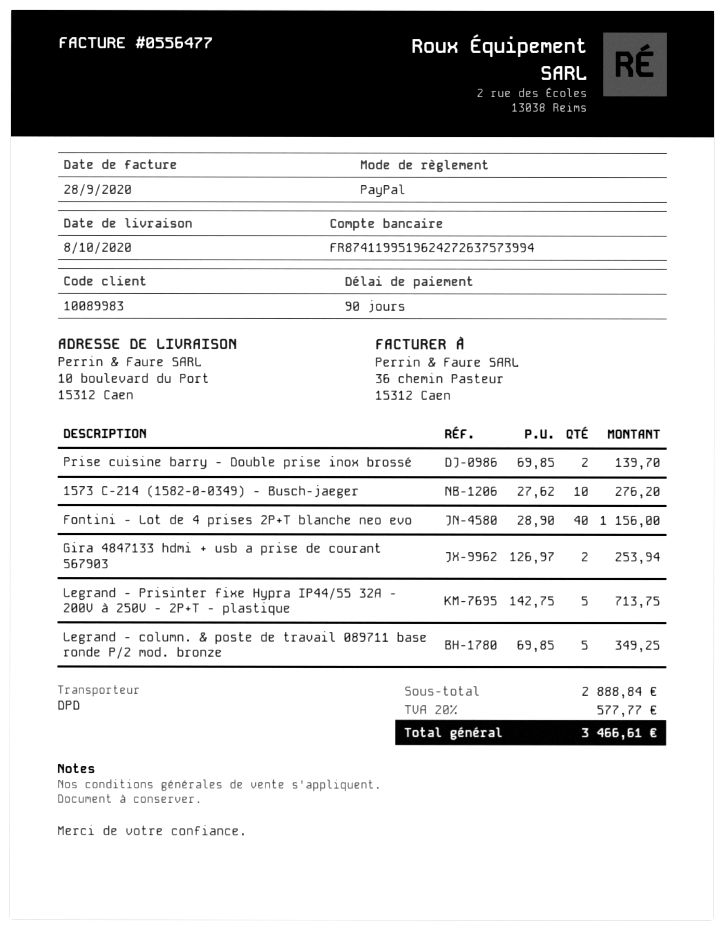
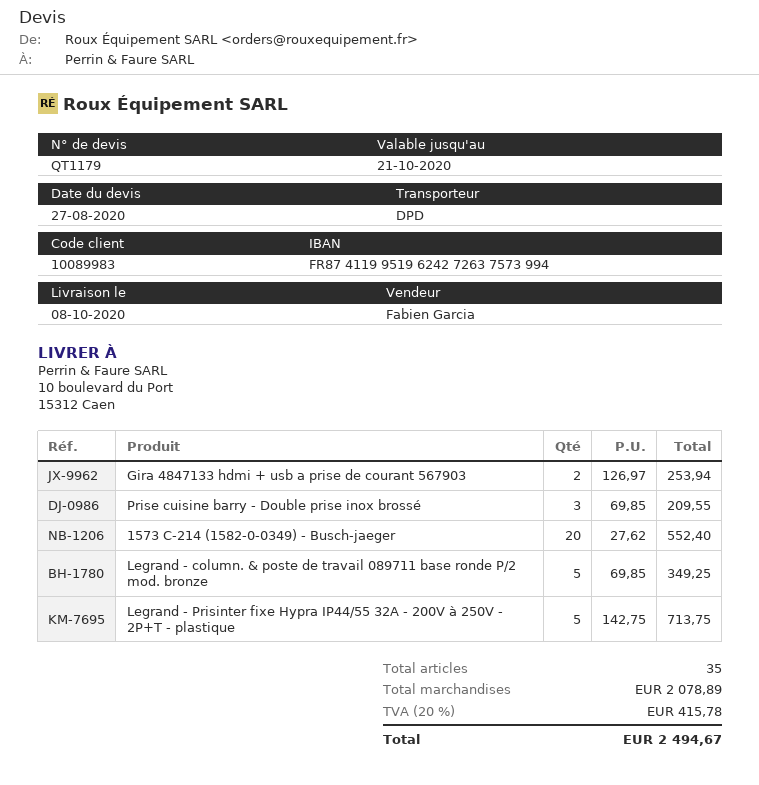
Prise cuisine barry - Double prise inox brossé: 2 x 69.85 = 139.70 -> 3 x 69.85 = 209.55
1573 C-214 (1582-0-0349) - Busch-jaeger: 10 x 27.62 = 276.20 -> 20 x 27.62 = 552.40
Fontini - Lot de 4 prises 2P+T blanche neo evo: 40 x 28.90 = 1156.00 -> none
subtotal: 2888.84 -> 2078.89
tax: 20% = 577.77 -> 20% = 415.78
total: 3466.61 -> 2494.67

